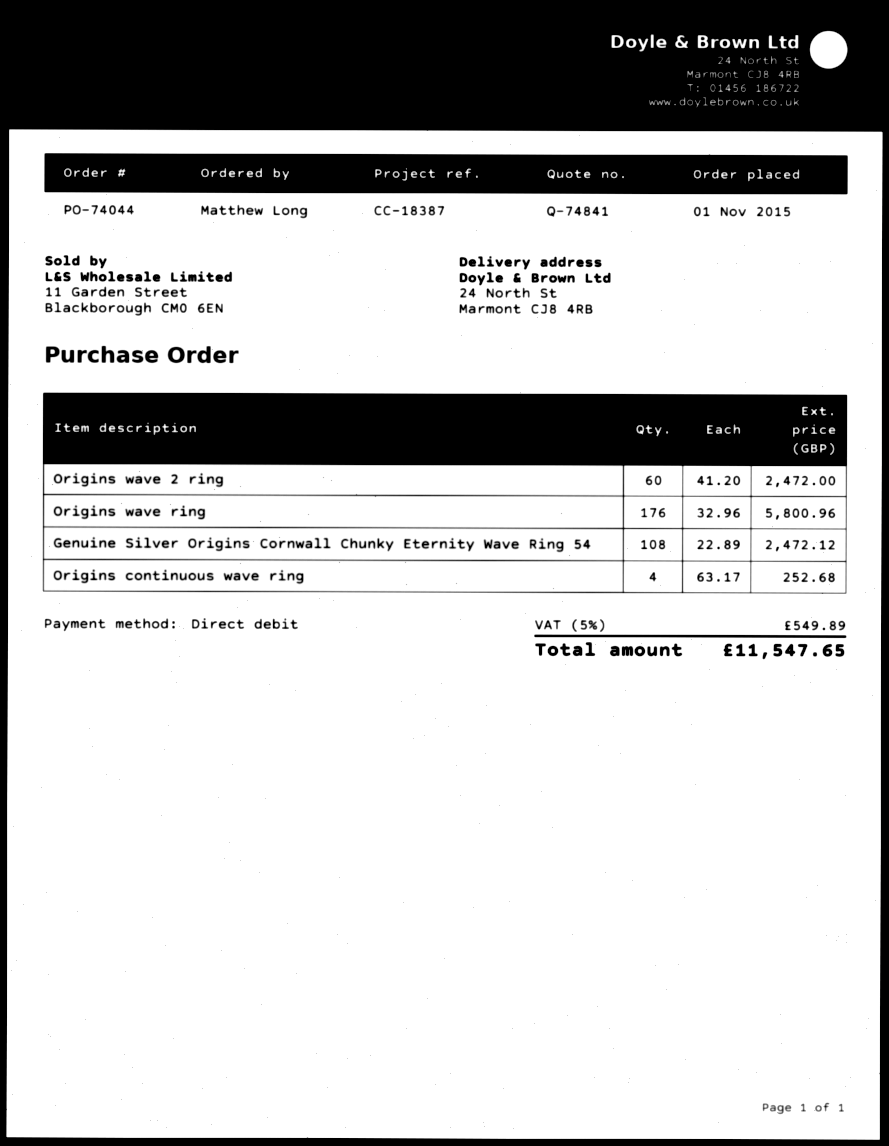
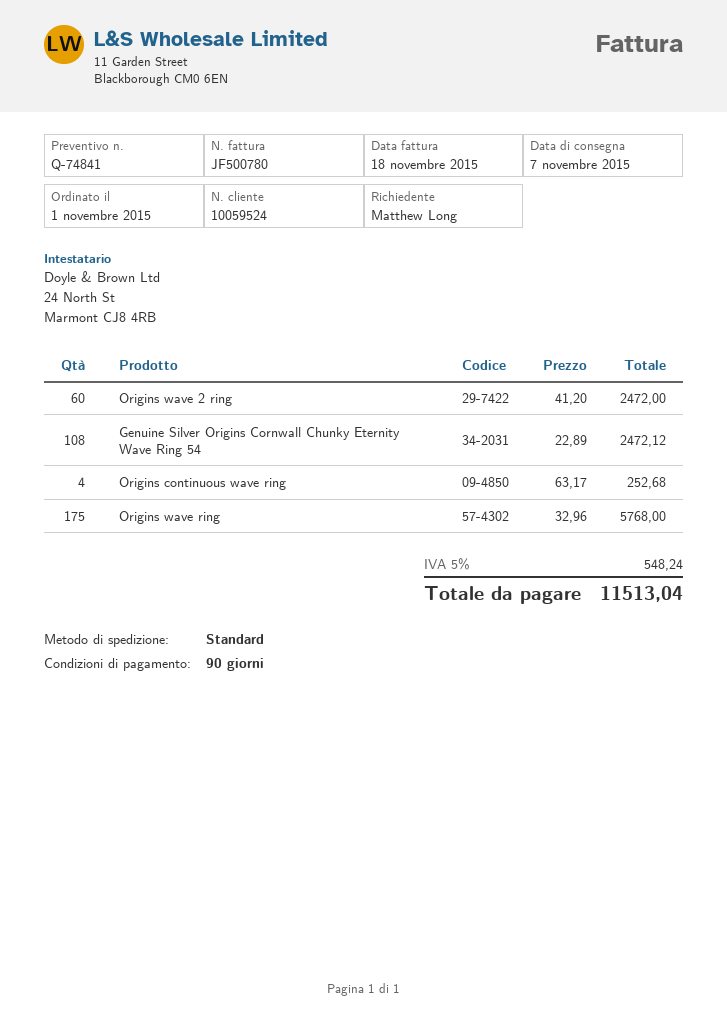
Origins wave ring: 176 x 32.96 = 5800.96 -> 175 x 32.96 = 5768.00
tax: 5% = 549.89 -> 5% = 548.24
total: 11547.65 -> 11513.04

